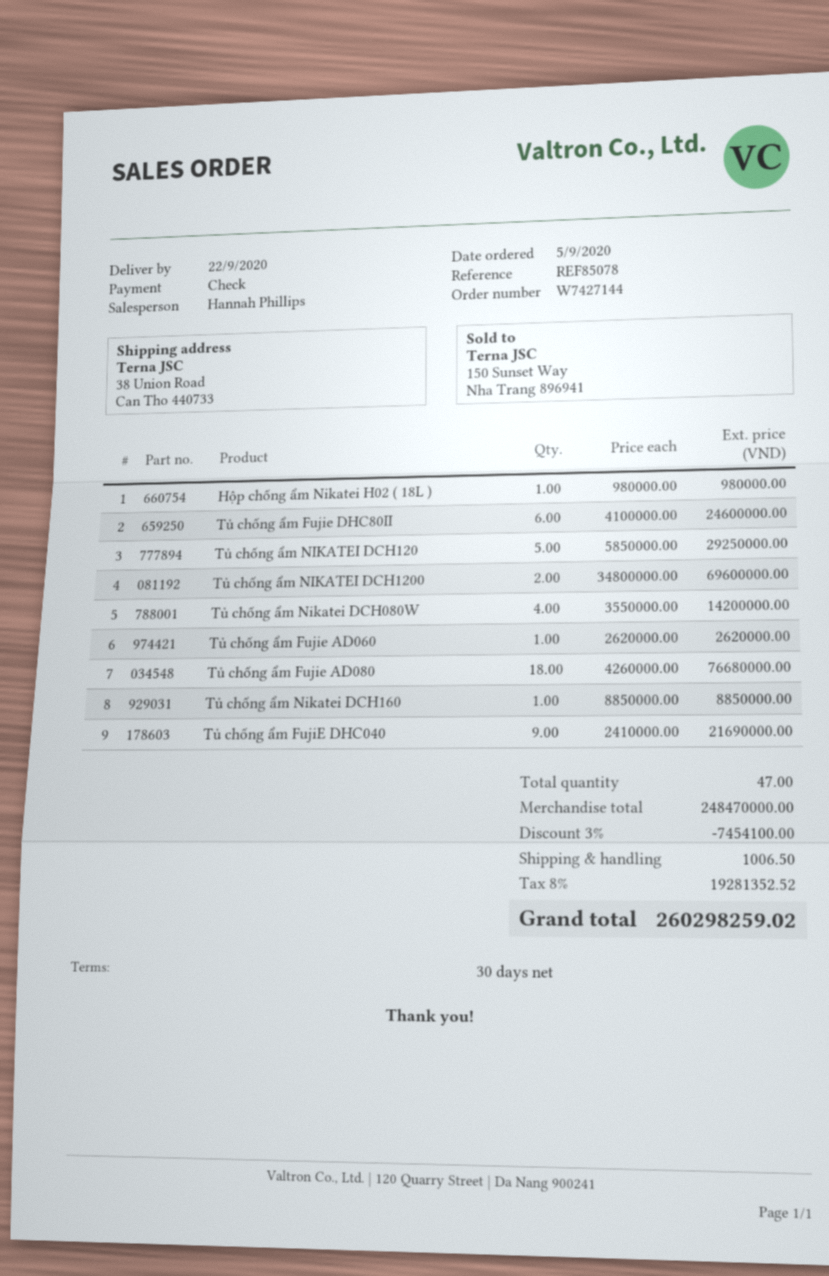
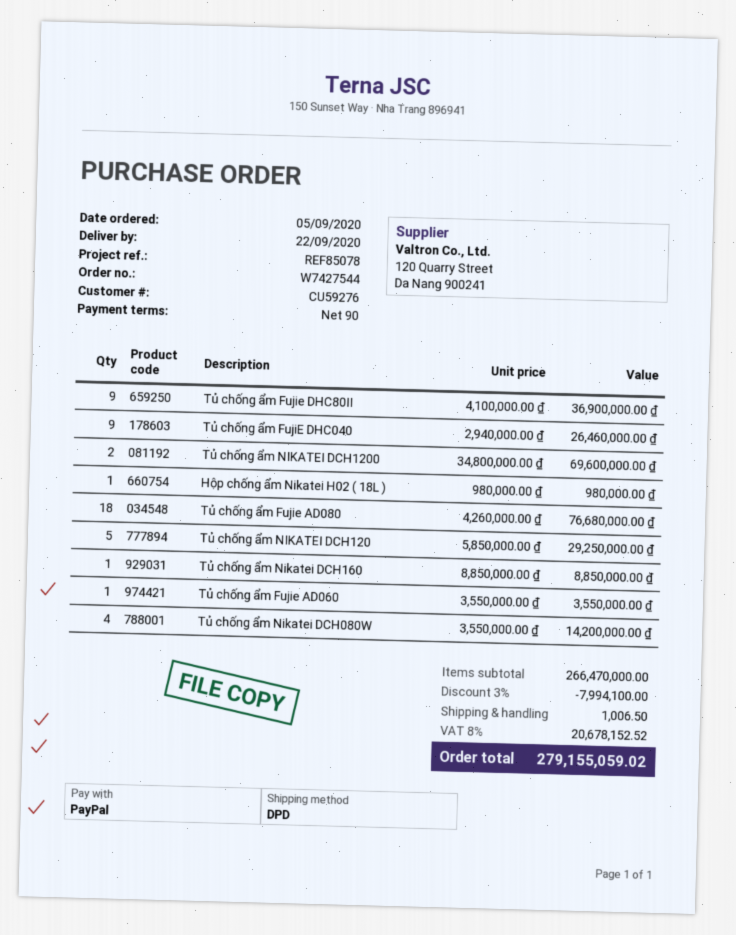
order number: W7427144 -> W7427544
payment terms: 30 days -> 90 days
payment method: cheque -> PayPal
Tủ chống ẩm Fujie DHC80II: 6 x 4100000.00 = 24600000.00 -> 9 x 4100000.00 = 36900000.00
Tủ chống ẩm Fujie AD060: 1 x 2620000.00 = 2620000.00 -> 1 x 3550000.00 = 3550000.00
Tủ chống ẩm FujiE DHC040: 9 x 2410000.00 = 21690000.00 -> 9 x 2940000.00 = 26460000.00
subtotal: 248470000.00 -> 266470000.00
discount: 3% = 7454100.00 -> 3% = 7994100.00
tax: 8% = 19281352.52 -> 8% = 20678152.52
total: 260298259.02 -> 279155059.02

